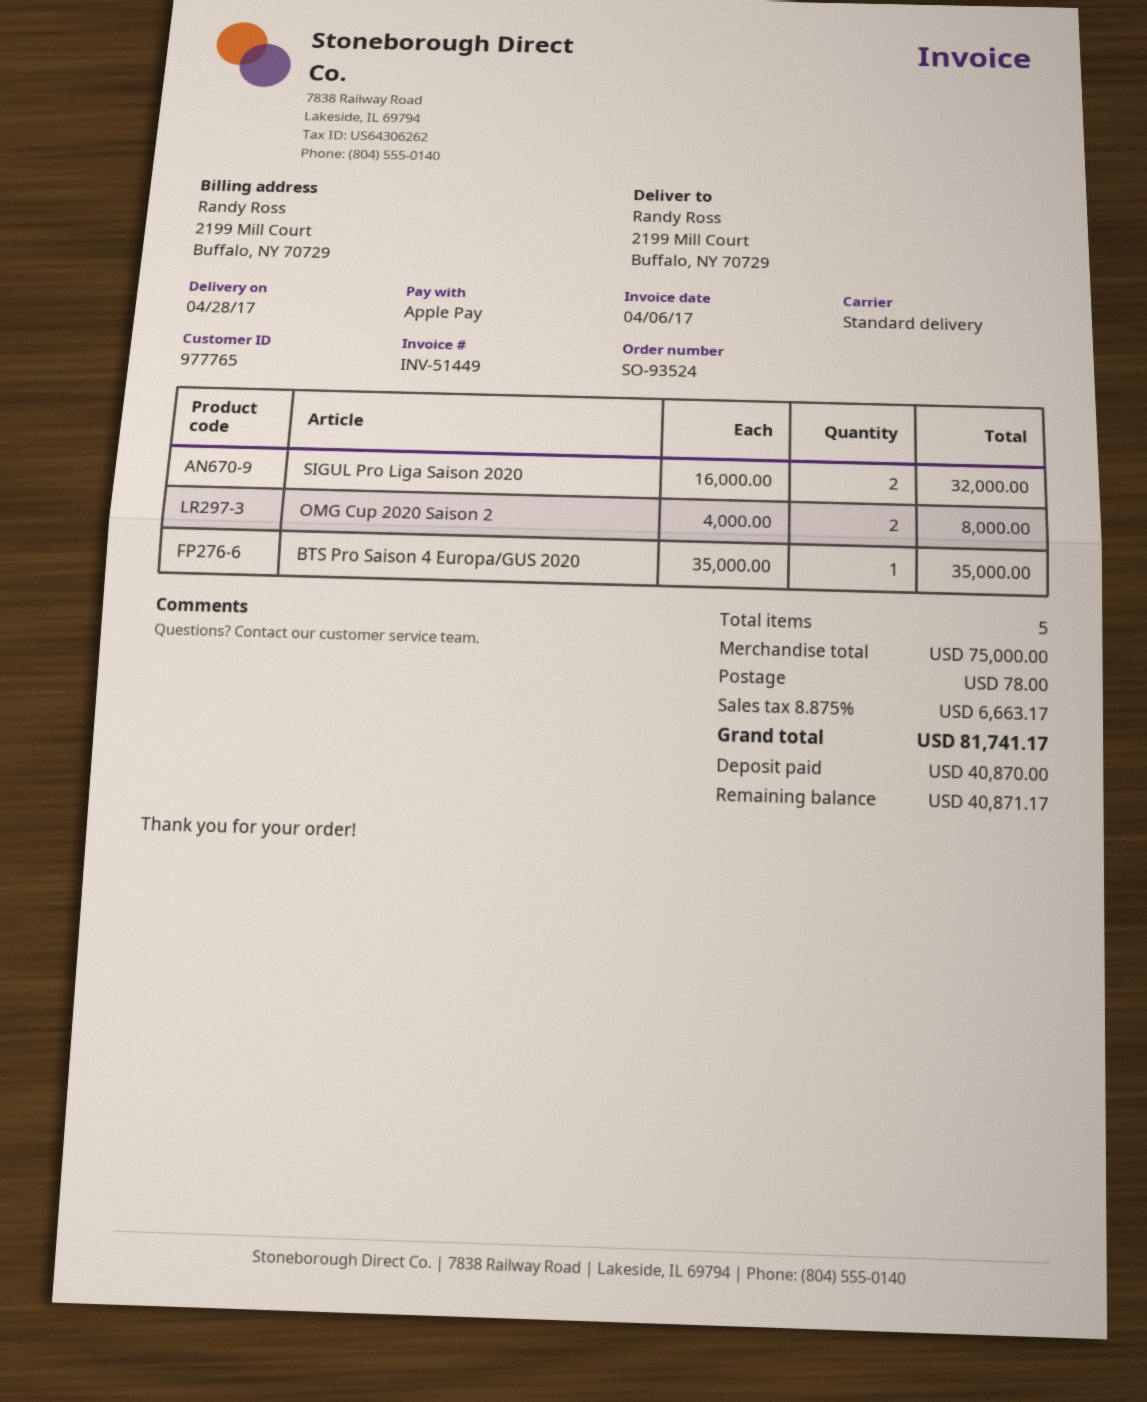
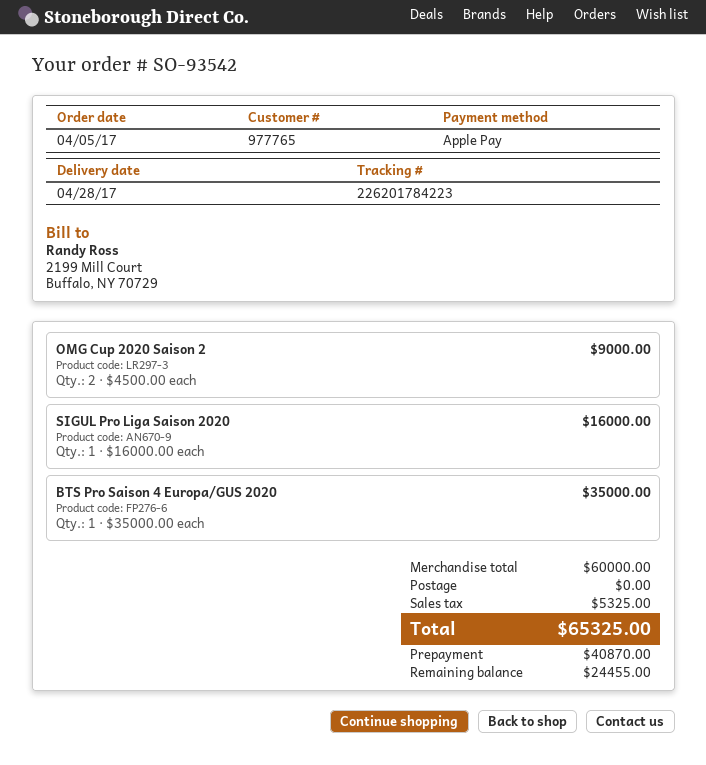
order number: SO-93524 -> SO-93542
SIGUL Pro Liga Saison 2020: 2 x 16000.00 = 32000.00 -> 1 x 16000.00 = 16000.00
OMG Cup 2020 Saison 2: 2 x 4000.00 = 8000.00 -> 2 x 4500.00 = 9000.00
subtotal: 75000.00 -> 60000.00
shipping: 78.00 -> 0.00
tax: 6663.17 -> 5325.00
total: 81741.17 -> 65325.00
balance: 40871.17 -> 24455.00

